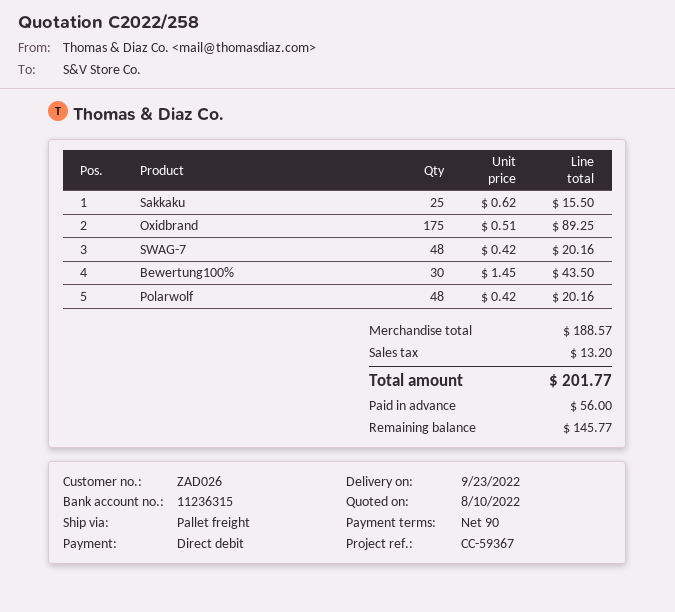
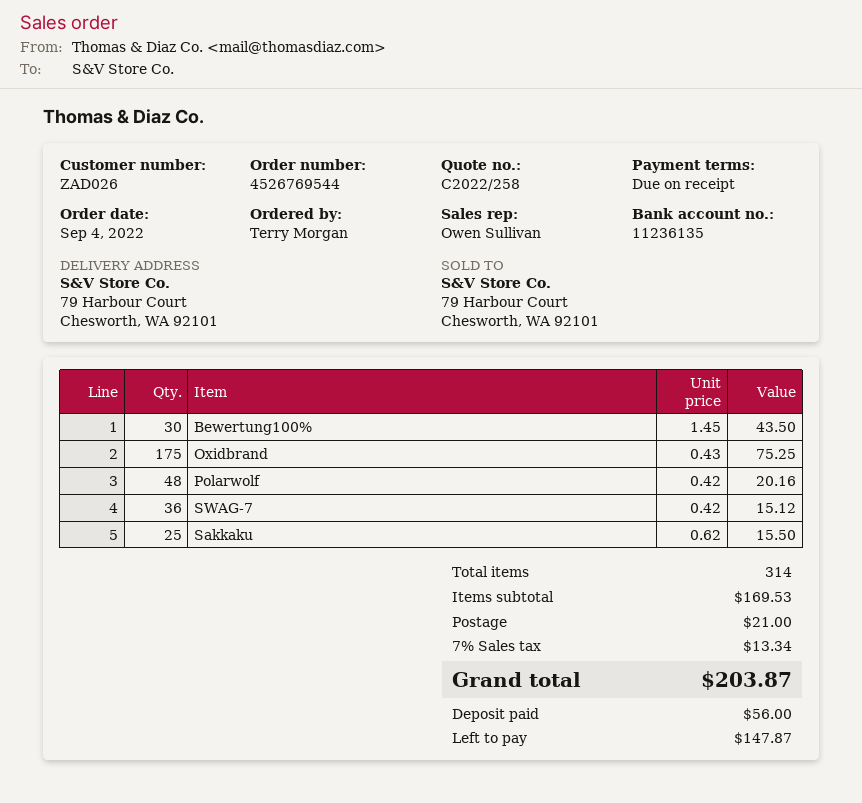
payment terms: 90 days -> on receipt
bank account: 11236315 -> 11236135
Oxidbrand: 175 x 0.51 = 89.25 -> 175 x 0.43 = 75.25
SWAG-7: 48 x 0.42 = 20.16 -> 36 x 0.42 = 15.12
subtotal: 188.57 -> 169.53
shipping: none -> 21.00
tax: 13.20 -> 13.34
total: 201.77 -> 203.87
balance: 145.77 -> 147.87

